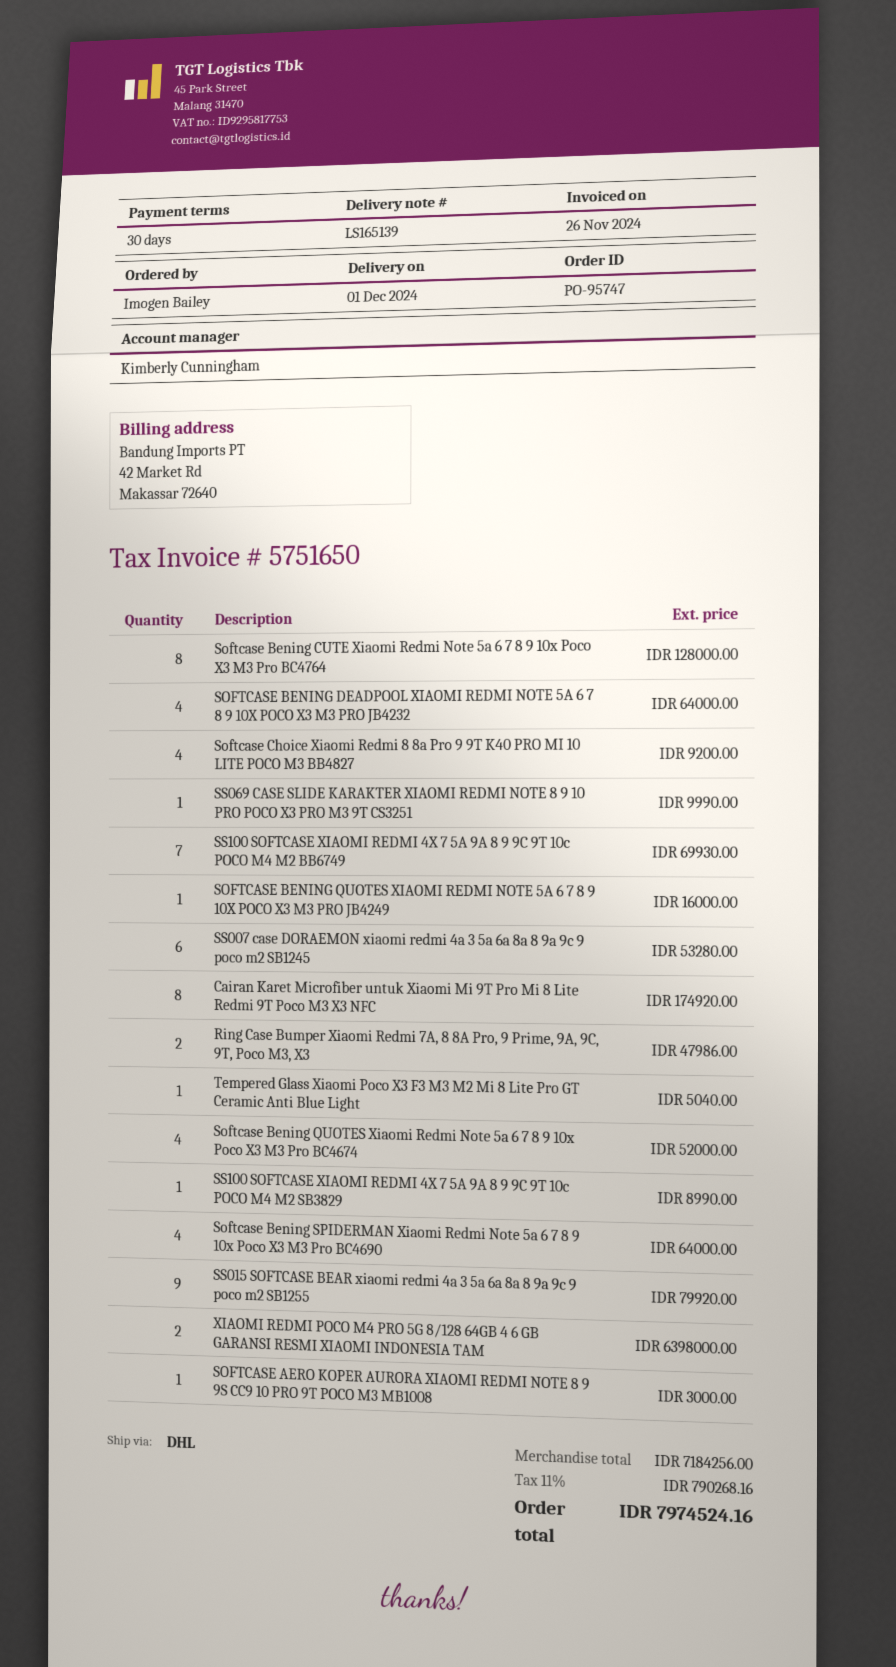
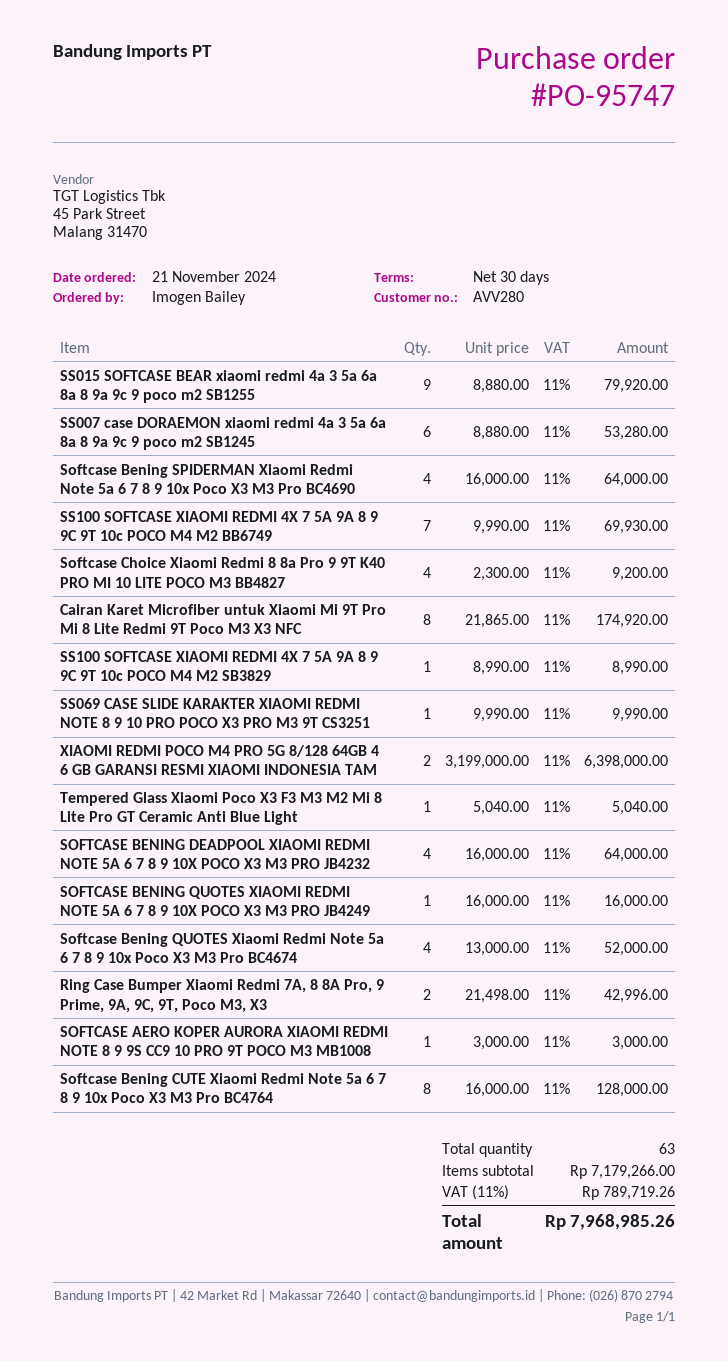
Ring Case Bumper Xiaomi Redmi 7A, 8 8A Pro, 9 Prime, 9A, 9C, 9T, Poco M3, X3: 2 for 47986.00 -> 2 for 42996.00
subtotal: 7184256.00 -> 7179266.00
tax: 11% = 790268.16 -> 11% = 789719.26
total: 7974524.16 -> 7968985.26

